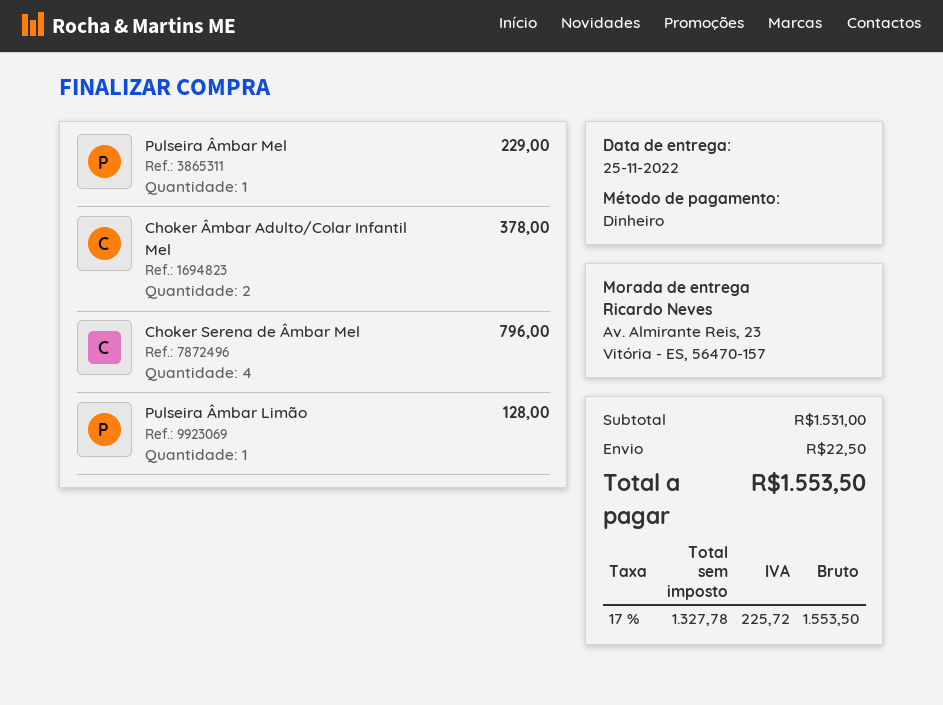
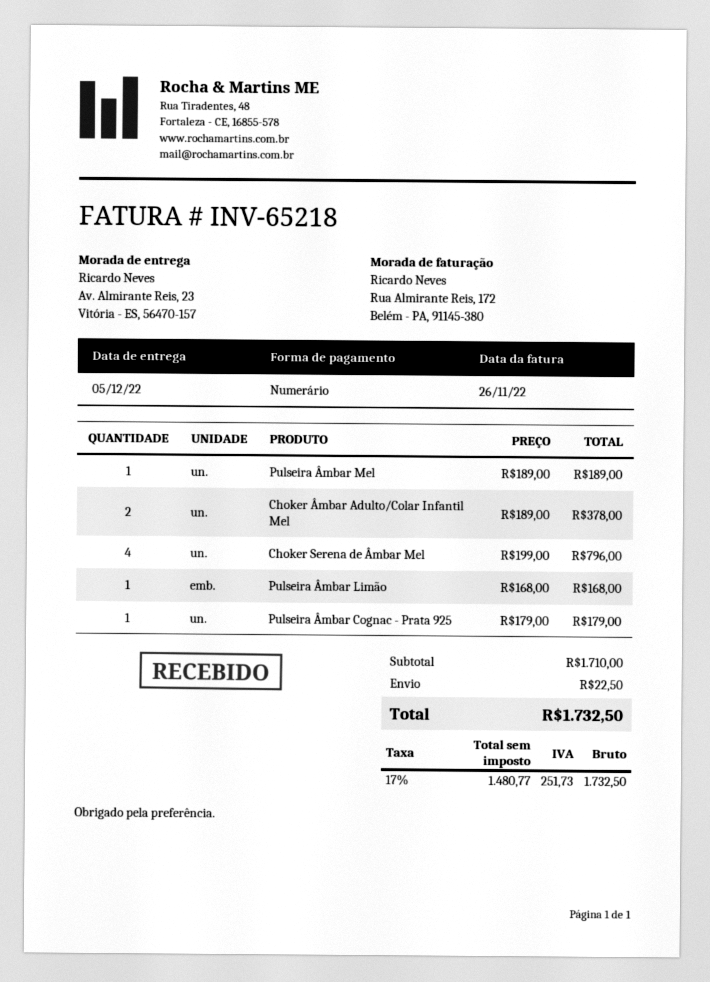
delivery date: 2022-11-25 -> 2022-12-05
Pulseira Âmbar Mel: 1 for 229.00 -> 1 for 189.00
Pulseira Âmbar Limão: 1 for 128.00 -> 1 for 168.00
Pulseira Âmbar Cognac - Prata 925: none -> 1 for 179.00
subtotal: 1531.00 -> 1710.00
net: 1327.78 -> 1480.77
tax: 17% = 225.72 -> 17% = 251.73
total: 1553.50 -> 1732.50

